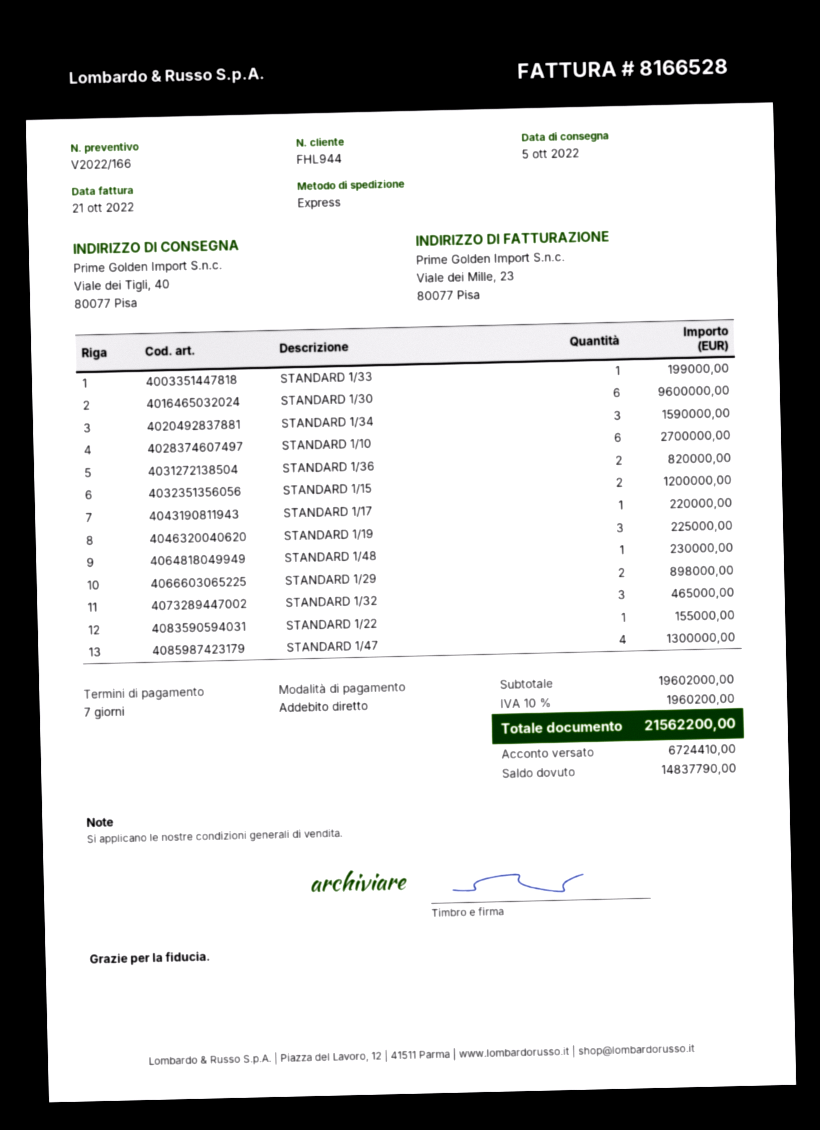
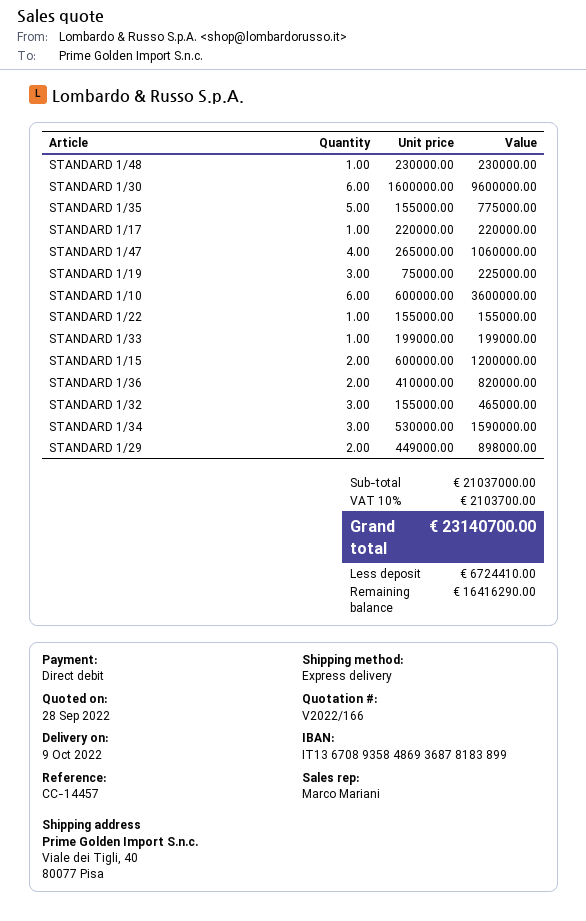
delivery date: 2022-10-05 -> 2022-10-09
STANDARD 1/10: 6 for 2700000.00 -> 6 for 3600000.00
STANDARD 1/47: 4 for 1300000.00 -> 4 for 1060000.00
STANDARD 1/35: none -> 5 for 775000.00
subtotal: 19602000.00 -> 21037000.00
tax: 10% = 1960200.00 -> 10% = 2103700.00
total: 21562200.00 -> 23140700.00
balance: 14837790.00 -> 16416290.00

